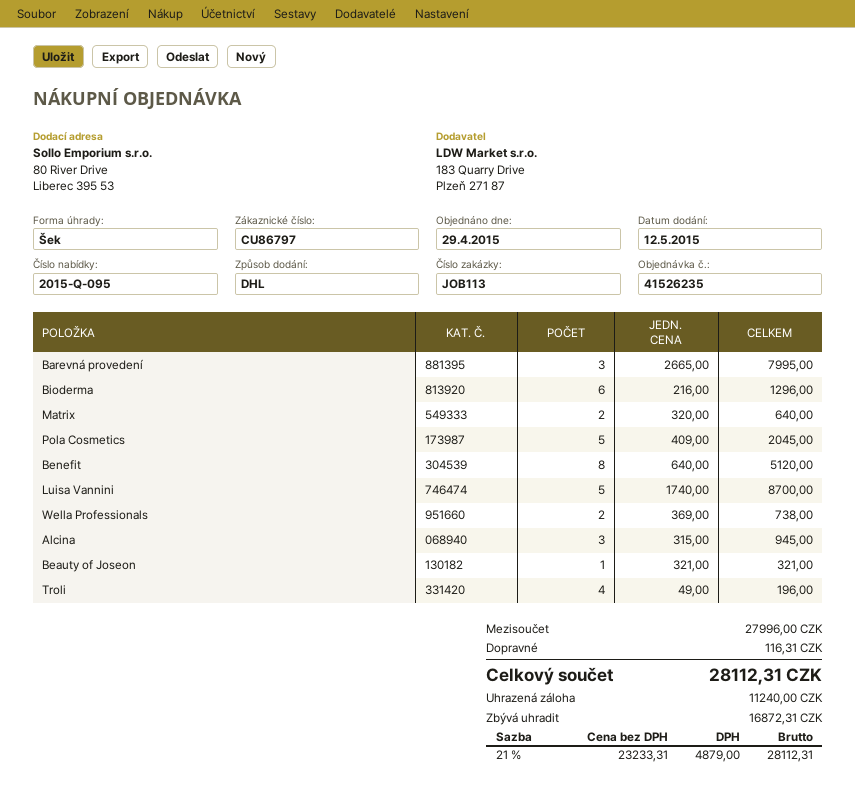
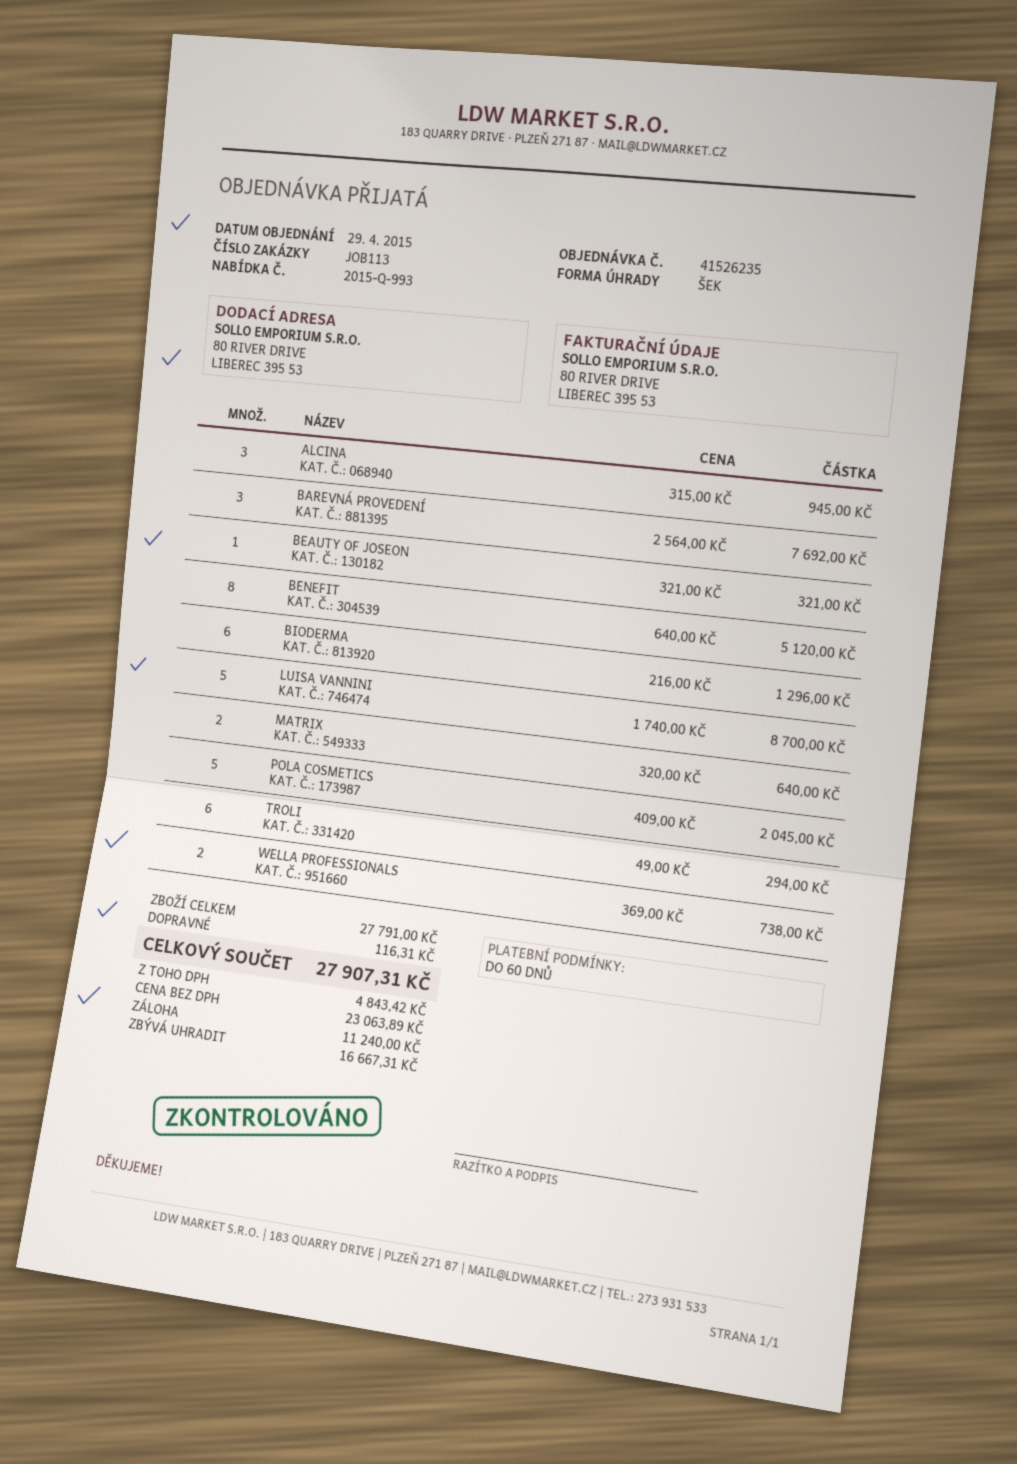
quote number: 2015-Q-095 -> 2015-Q-993
Barevná provedení: 3 x 2665.00 = 7995.00 -> 3 x 2564.00 = 7692.00
Troli: 4 x 49.00 = 196.00 -> 6 x 49.00 = 294.00
subtotal: 27996.00 -> 27791.00
net: 23233.31 -> 23063.89
tax: 4879.00 -> 4843.42
total: 28112.31 -> 27907.31
balance: 16872.31 -> 16667.31

